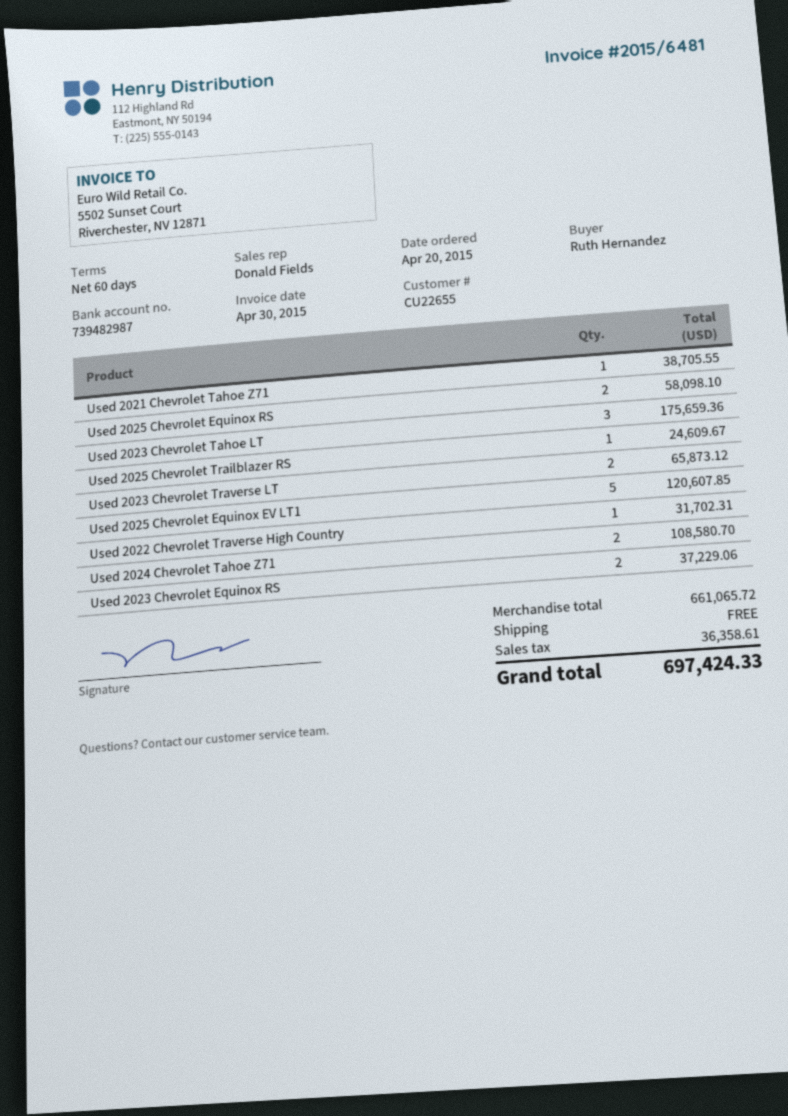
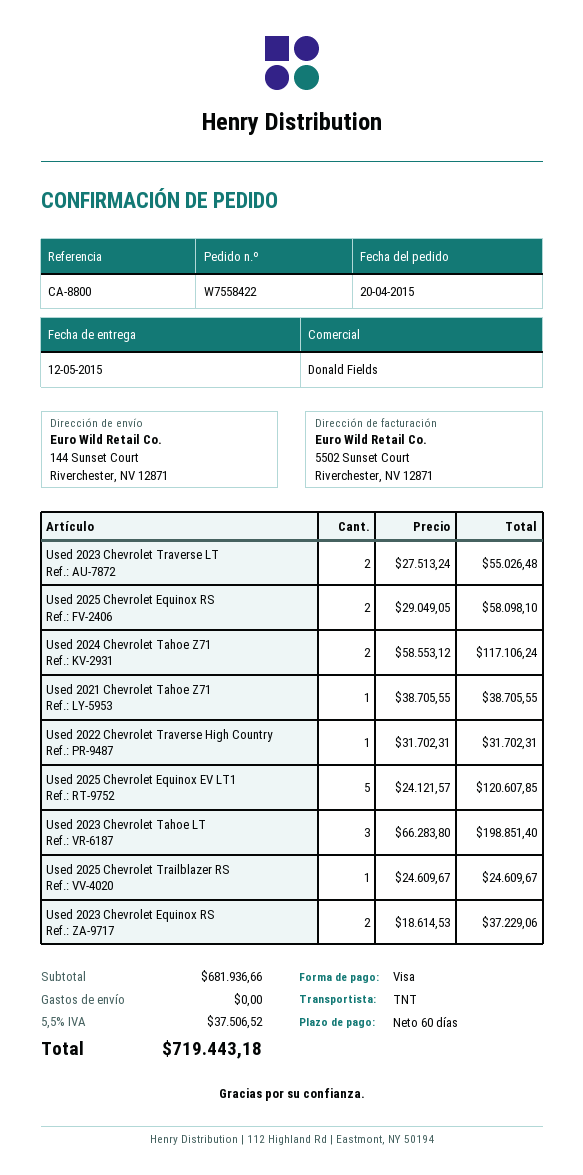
Used 2023 Chevrolet Tahoe LT: 3 for 175659.36 -> 3 for 198851.40
Used 2023 Chevrolet Traverse LT: 2 for 65873.12 -> 2 for 55026.48
Used 2024 Chevrolet Tahoe Z71: 2 for 108580.70 -> 2 for 117106.24
subtotal: 661065.72 -> 681936.66
tax: 36358.61 -> 37506.52
total: 697424.33 -> 719443.18

